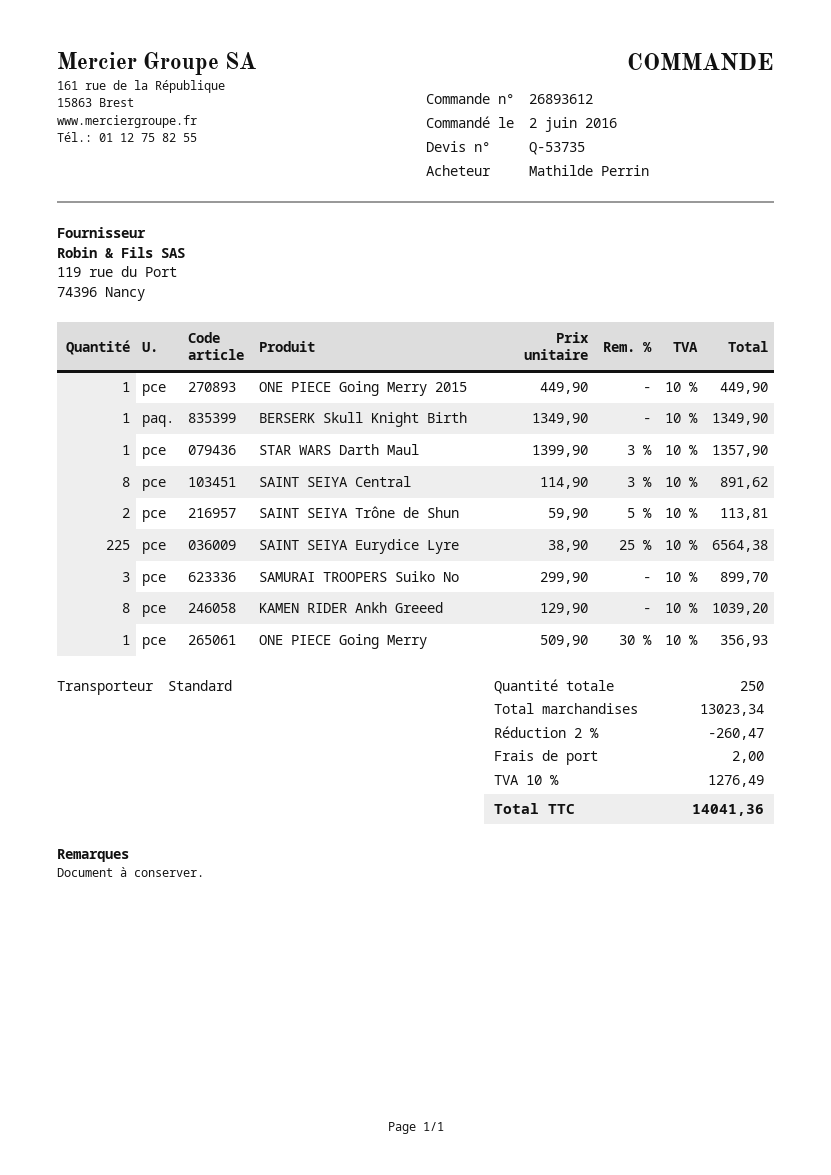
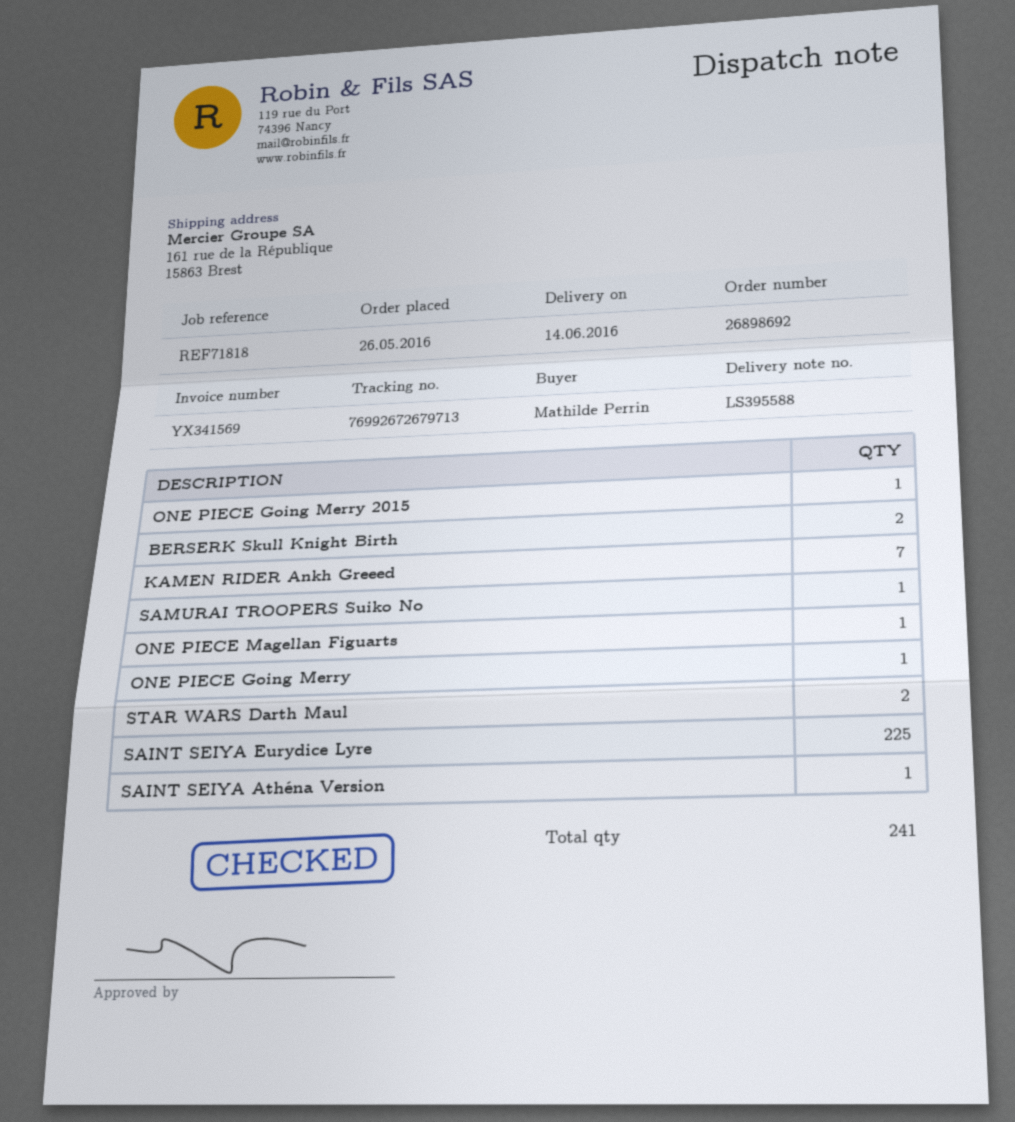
order number: 26893612 -> 26898692
order date: 2016-06-02 -> 2016-05-26
BERSERK Skull Knight Birth: 1 -> 2
STAR WARS Darth Maul: 1 -> 2
SAINT SEIYA Central: 8 -> none
SAINT SEIYA Trône de Shun: 2 -> none
SAMURAI TROOPERS Suiko No: 3 -> 1
KAMEN RIDER Ankh Greeed: 8 -> 7
ONE PIECE Magellan Figuarts: none -> 1
SAINT SEIYA Athéna Version: none -> 1
total quantity: 250 -> 241

